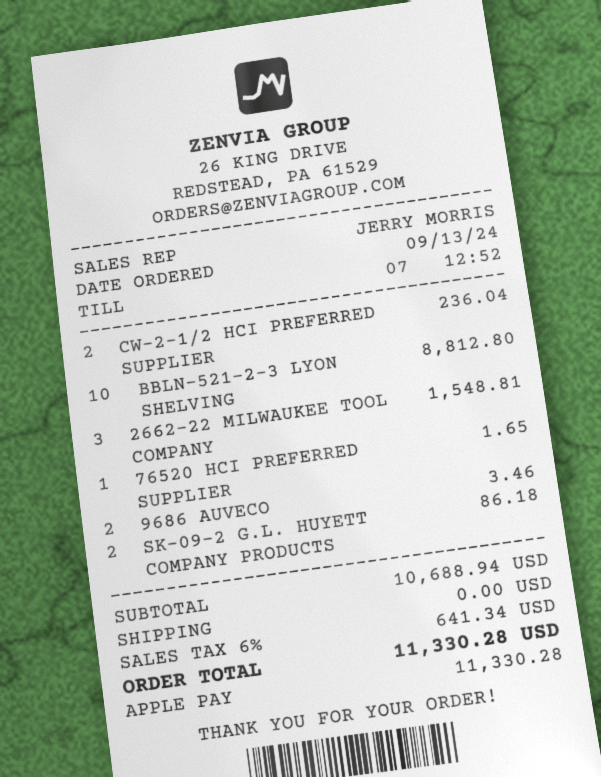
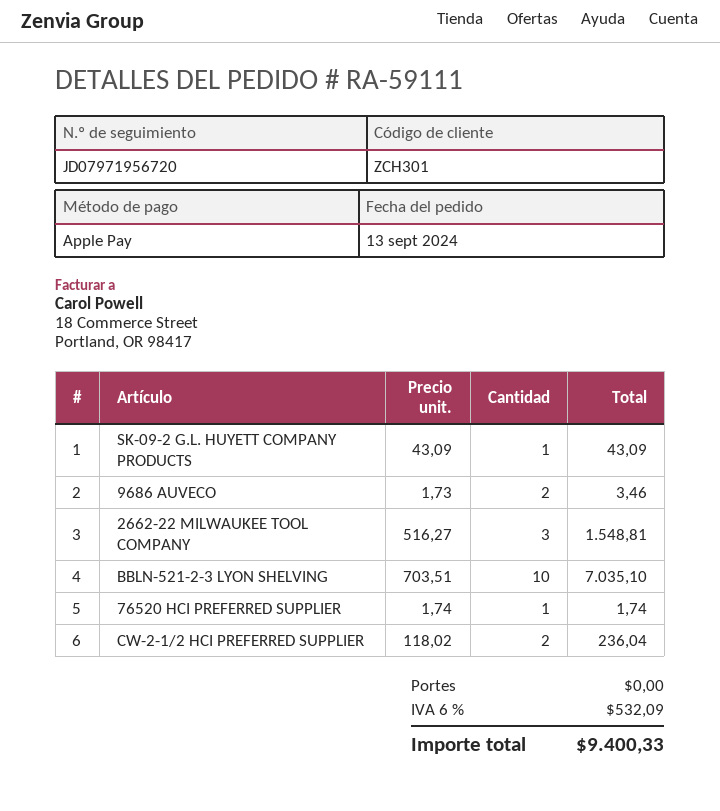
BBLN-521-2-3 LYON SHELVING: 10 for 8812.80 -> 10 for 7035.10
76520 HCI PREFERRED SUPPLIER: 1 for 1.65 -> 1 for 1.74
SK-09-2 G.L. HUYETT COMPANY PRODUCTS: 2 for 86.18 -> 1 for 43.09
tax: 6% = 641.34 -> 6% = 532.09
total: 11330.28 -> 9400.33

